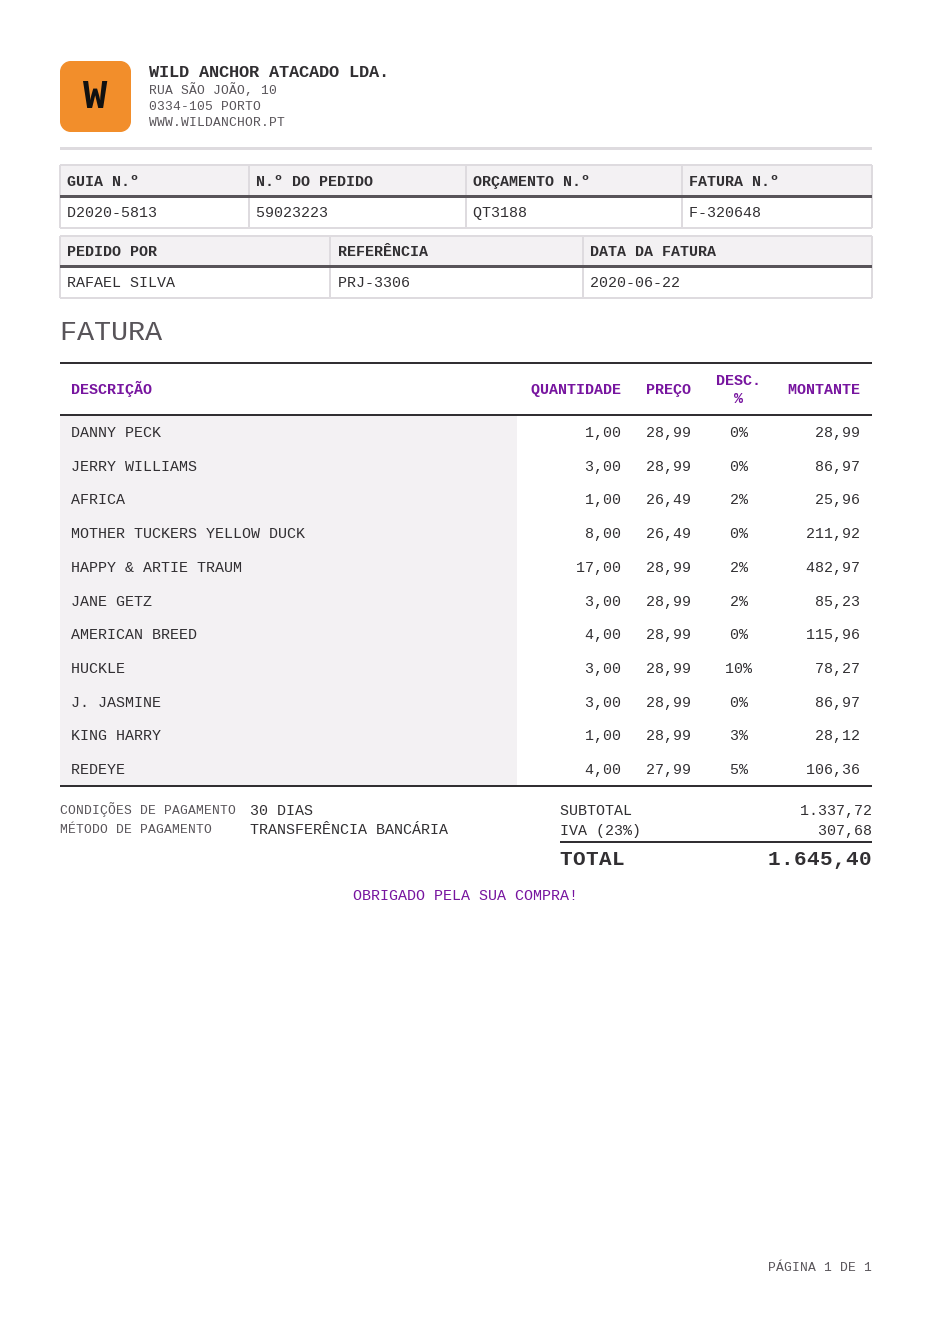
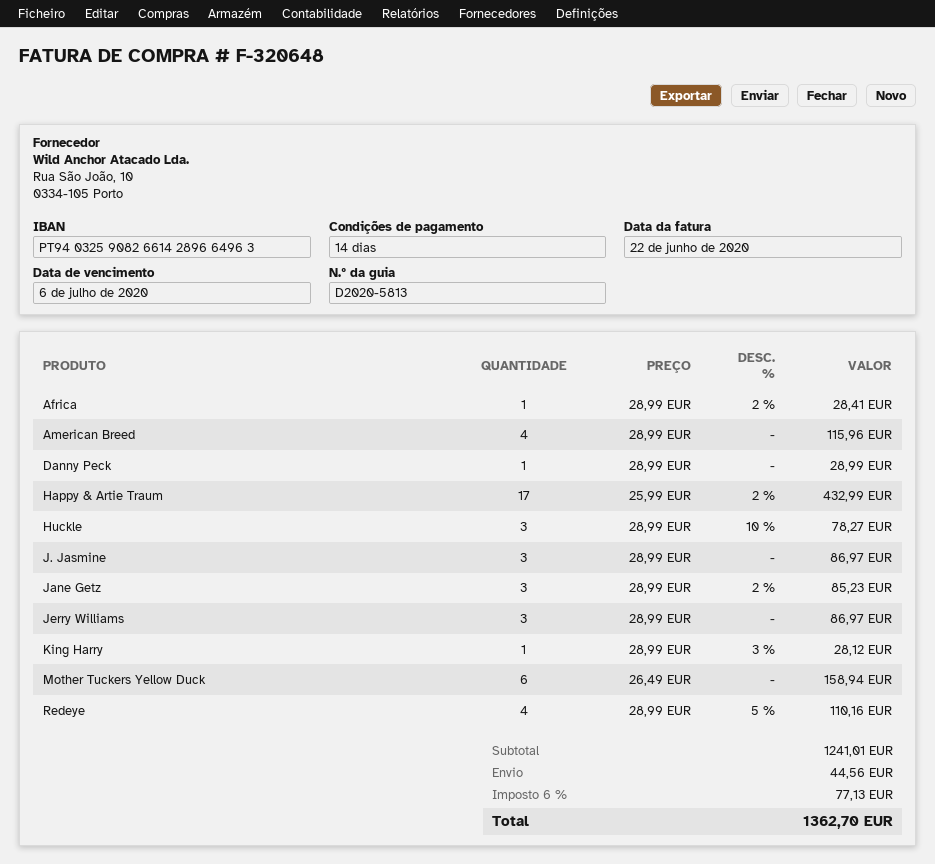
payment terms: 30 days -> 14 days
AFRICA: 1 x 26.49 - 2% = 25.96 -> 1 x 28.99 - 2% = 28.41
MOTHER TUCKERS YELLOW DUCK: 8 x 26.49 = 211.92 -> 6 x 26.49 = 158.94
HAPPY & ARTIE TRAUM: 17 x 28.99 - 2% = 482.97 -> 17 x 25.99 - 2% = 432.99
REDEYE: 4 x 27.99 - 5% = 106.36 -> 4 x 28.99 - 5% = 110.16
subtotal: 1337.72 -> 1241.01
shipping: none -> 44.56
tax: 23% = 307.68 -> 6% = 77.13
total: 1645.40 -> 1362.70

